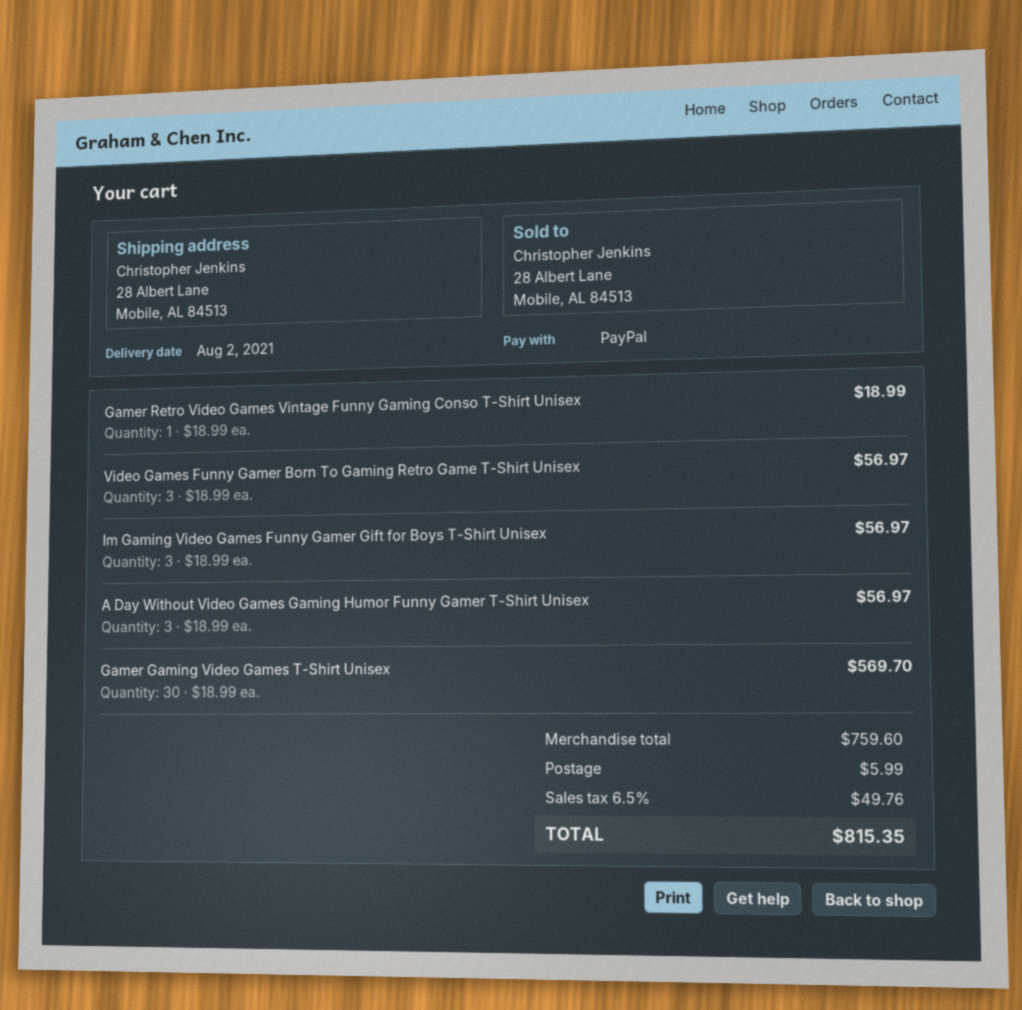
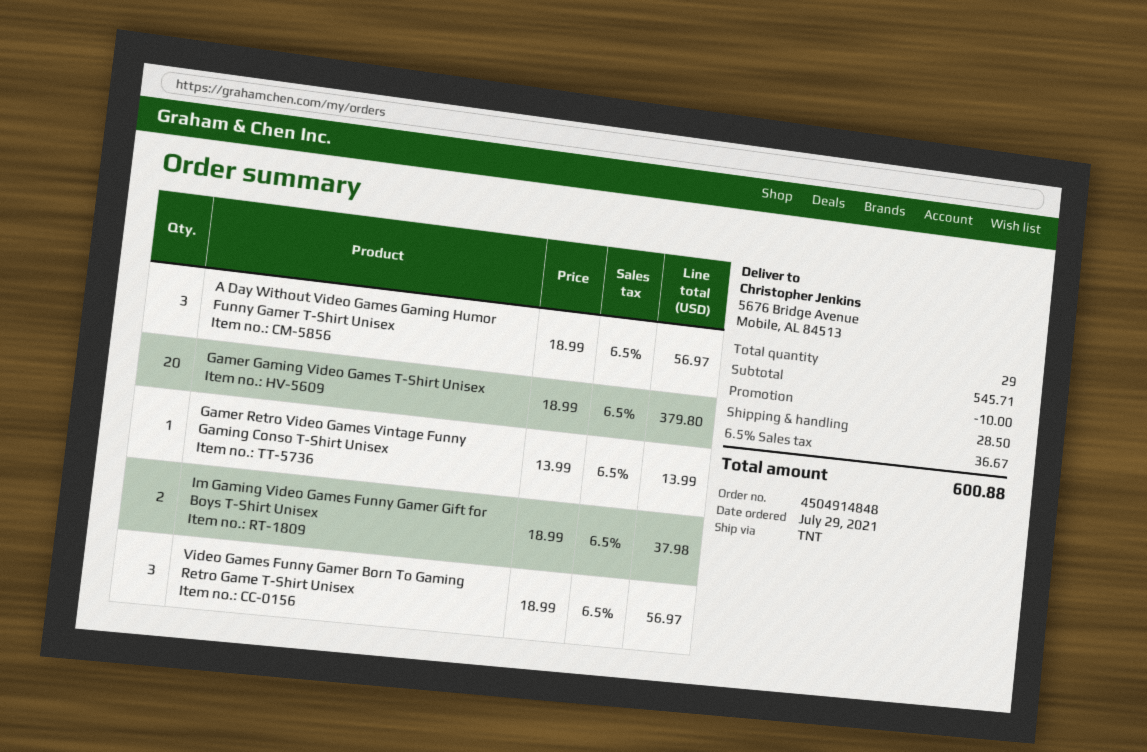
ship to: 28 Albert Lane, Mobile, AL 84513 -> 5676 Bridge Avenue, Mobile, AL 84513
Gamer Retro Video Games Vintage Funny Gaming Conso T-Shirt Unisex: 1 x 18.99 = 18.99 -> 1 x 13.99 = 13.99
Im Gaming Video Games Funny Gamer Gift for Boys T-Shirt Unisex: 3 x 18.99 = 56.97 -> 2 x 18.99 = 37.98
Gamer Gaming Video Games T-Shirt Unisex: 30 x 18.99 = 569.70 -> 20 x 18.99 = 379.80
subtotal: 759.60 -> 545.71
discount: none -> 10.00
shipping: 5.99 -> 28.50
tax: 6.5% = 49.76 -> 6.5% = 36.67
total: 815.35 -> 600.88

